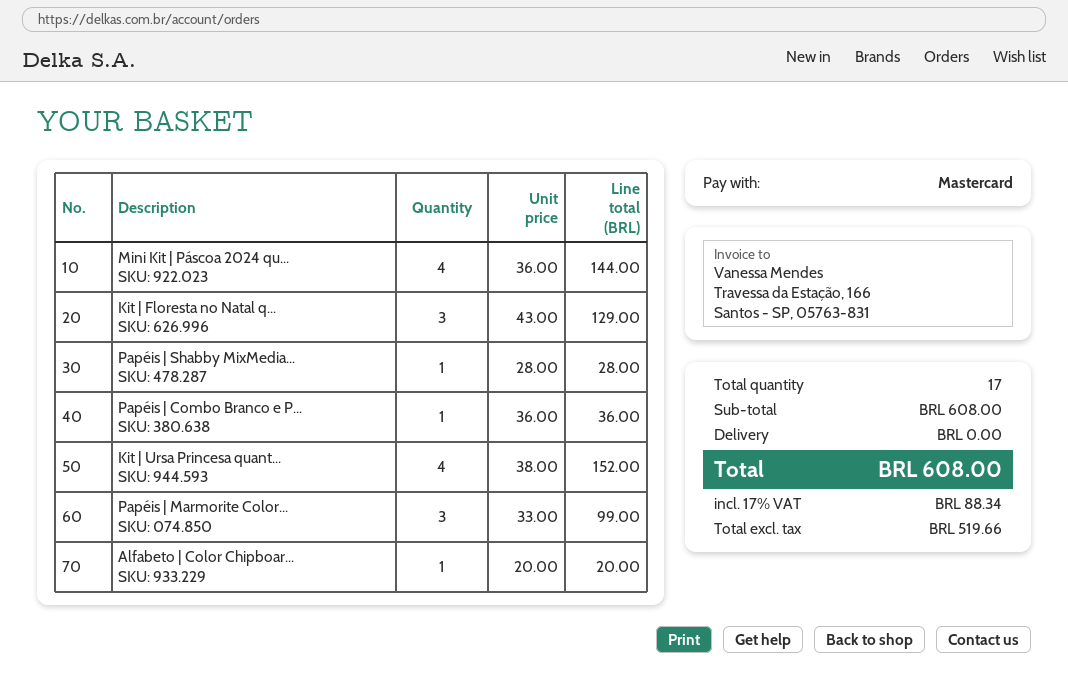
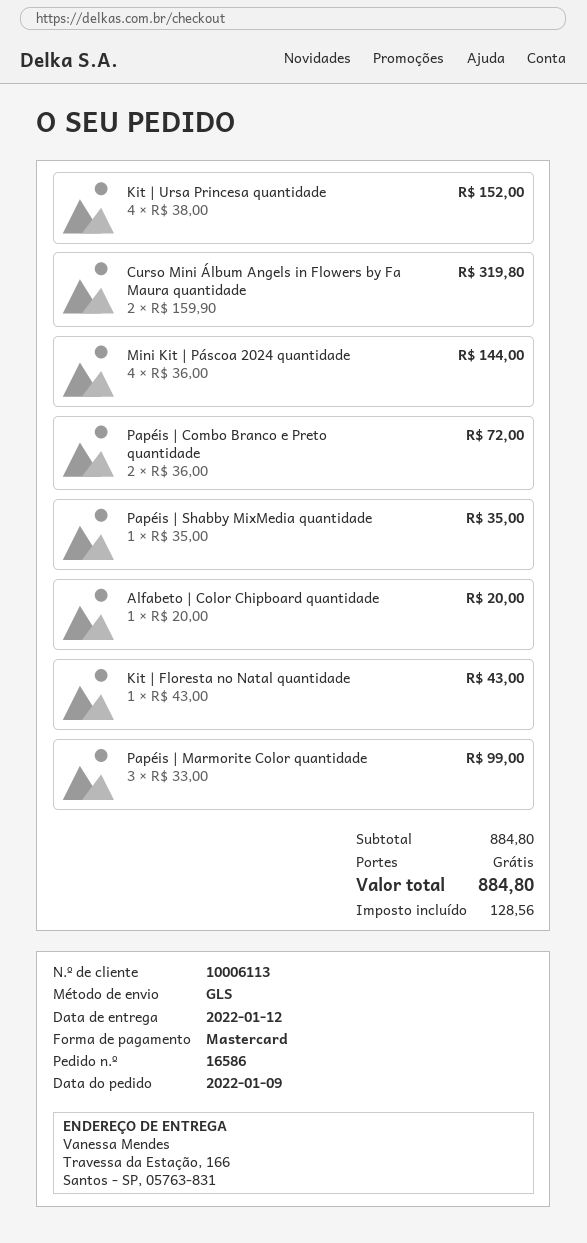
Kit | Floresta no Natal q...: 3 x 43.00 = 129.00 -> 1 x 43.00 = 43.00
Papéis | Shabby MixMedia...: 1 x 28.00 = 28.00 -> 1 x 35.00 = 35.00
Papéis | Combo Branco e P...: 1 x 36.00 = 36.00 -> 2 x 36.00 = 72.00
Curso Mini Álbum Angels in Flowers by Fa Maura quantidade: none -> 2 x 159.90 = 319.80
subtotal: 608.00 -> 884.80
tax: 88.34 -> 128.56
total: 608.00 -> 884.80

